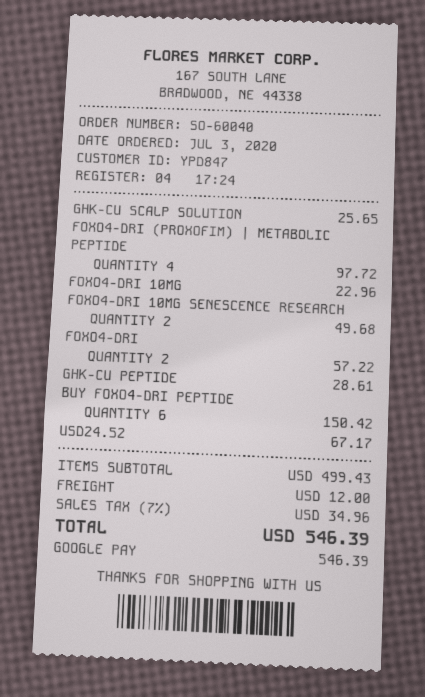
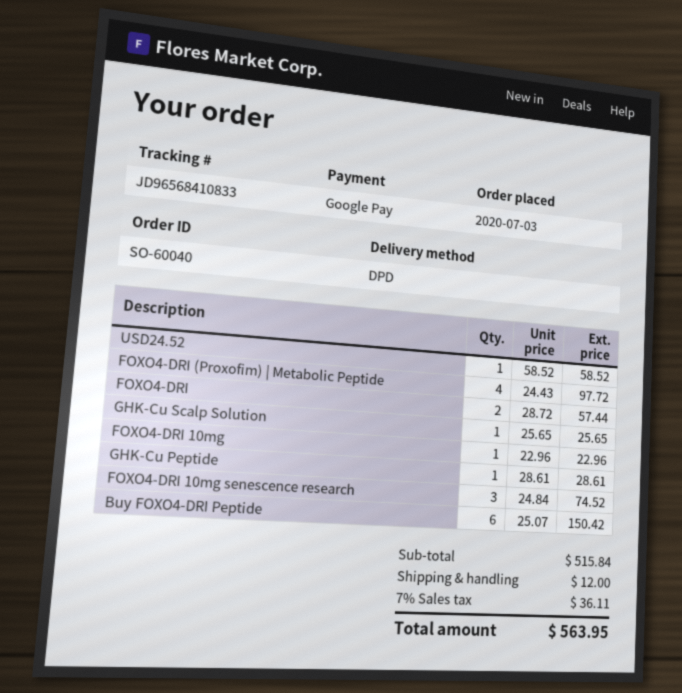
FOXO4-DRI 10MG SENESCENCE RESEARCH: 2 for 49.68 -> 3 for 74.52
FOXO4-DRI: 2 for 57.22 -> 2 for 57.44
USD24.52: 1 for 67.17 -> 1 for 58.52
subtotal: 499.43 -> 515.84
tax: 7% = 34.96 -> 7% = 36.11
total: 546.39 -> 563.95

